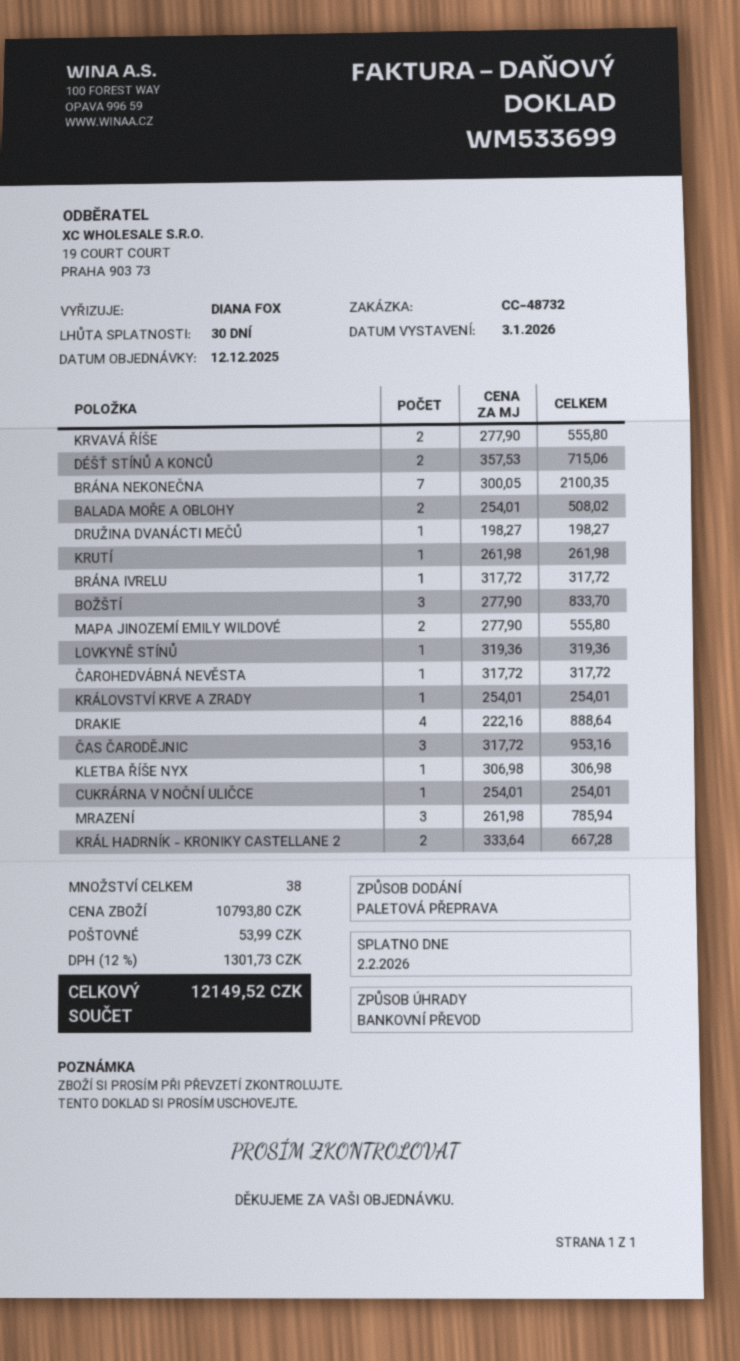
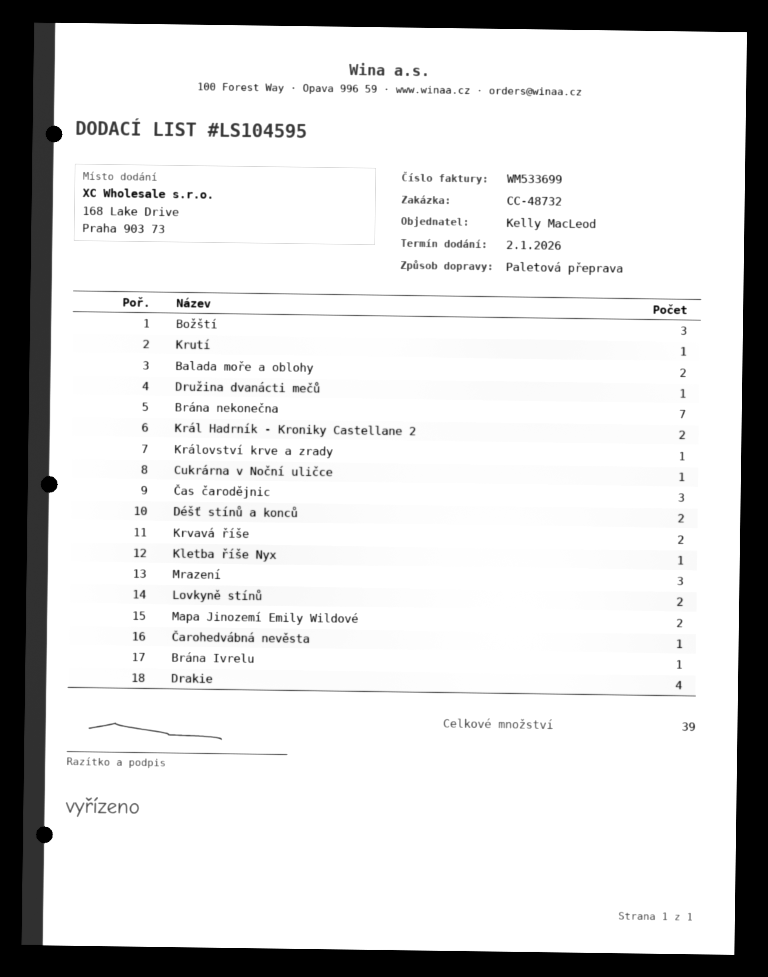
LOVKYNĚ STÍNŮ: 1 -> 2
total quantity: 38 -> 39

